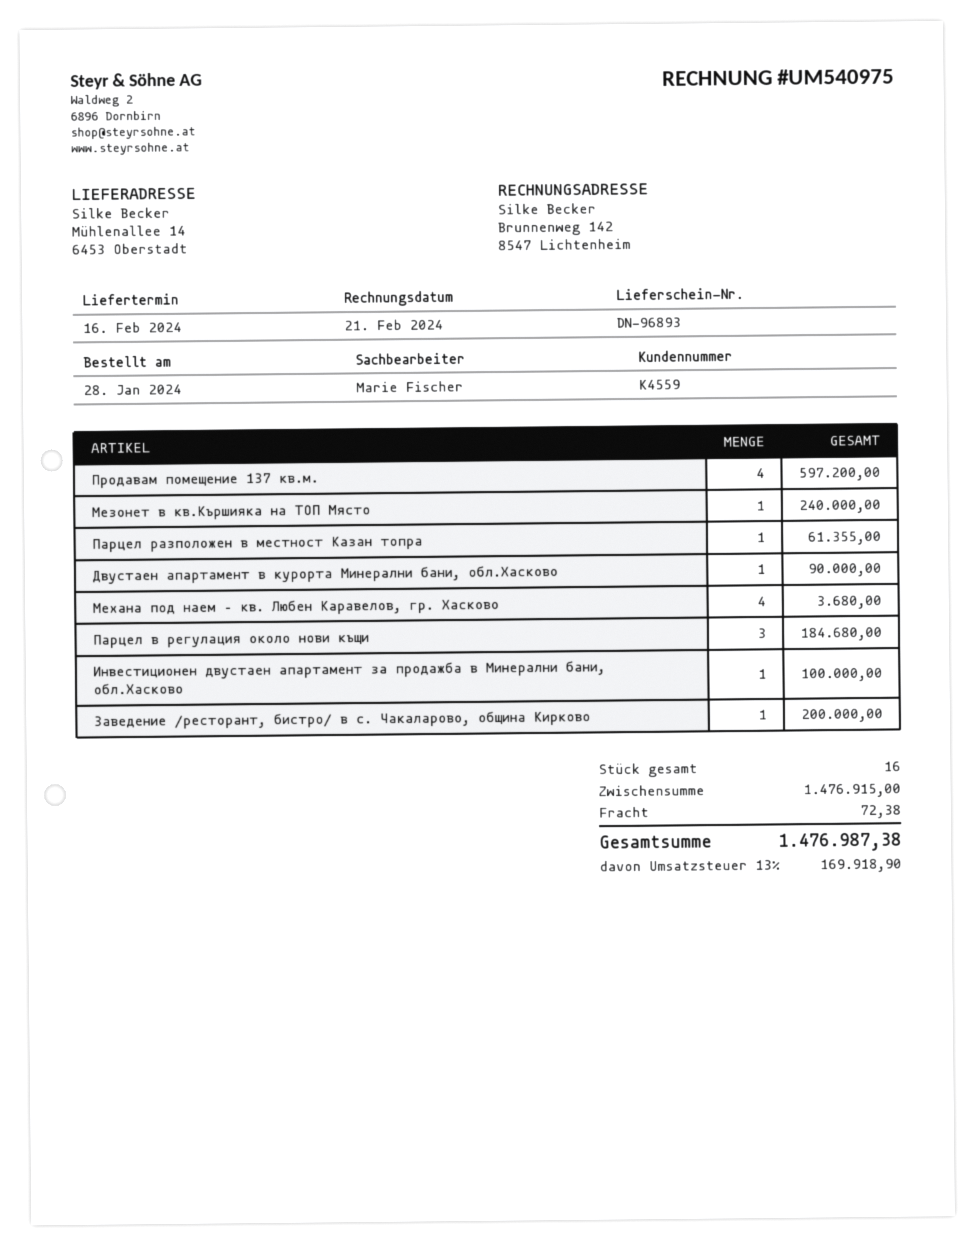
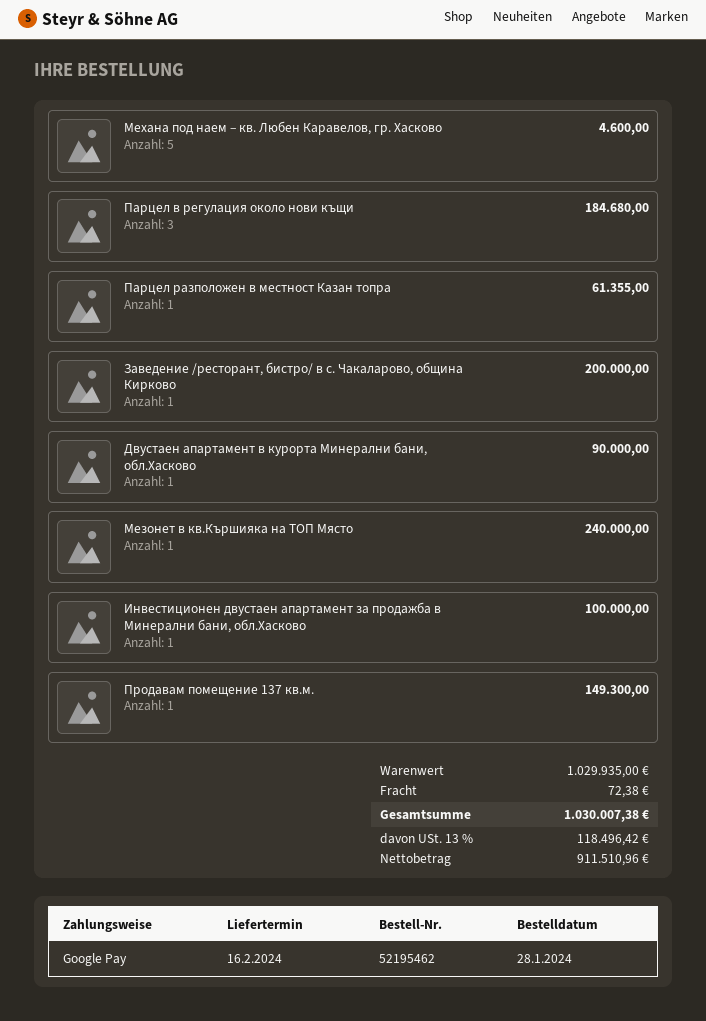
Продавам помещение 137 кв.м.: 4 for 597200.00 -> 1 for 149300.00
Механа под наем – кв. Любен Каравелов, гр. Хасково: 4 for 3680.00 -> 5 for 4600.00
subtotal: 1476915.00 -> 1029935.00
tax: 13% = 169918.90 -> 13% = 118496.42
total: 1476987.38 -> 1030007.38

